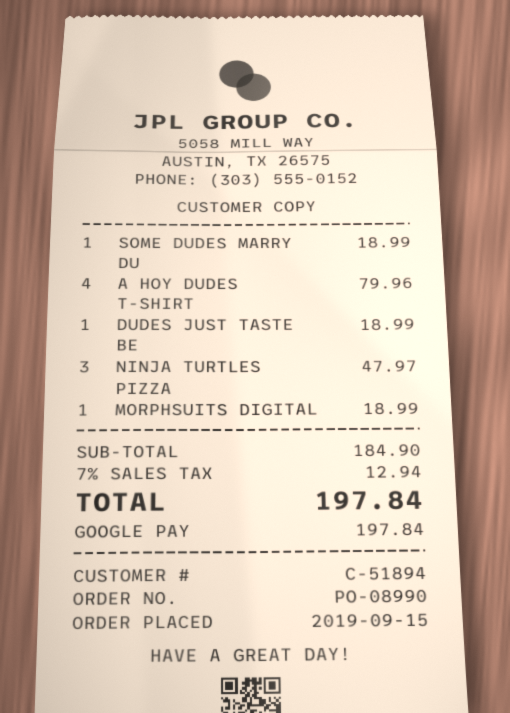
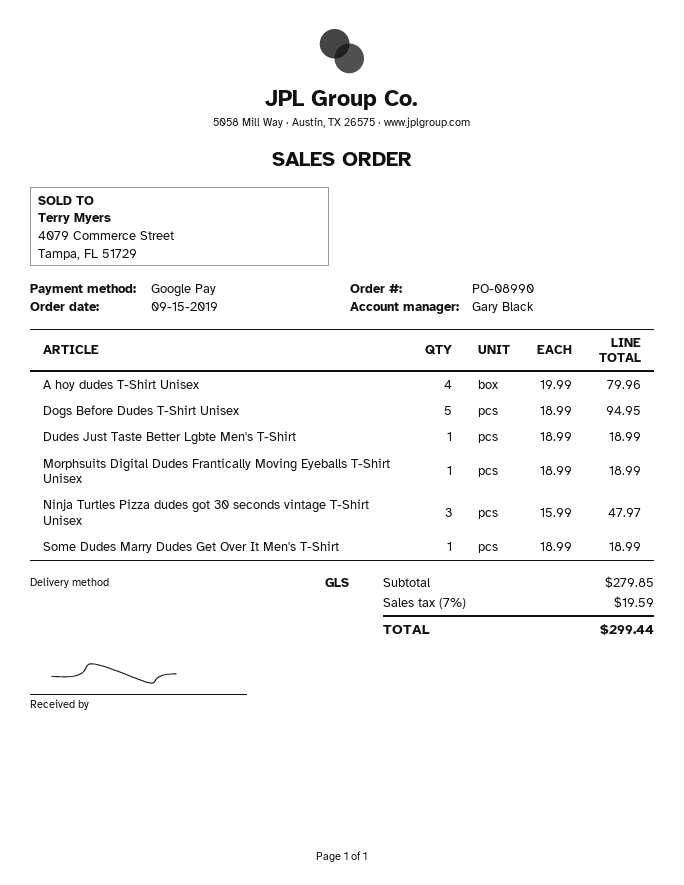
Dogs Before Dudes T-Shirt Unisex: none -> 5 for 94.95
subtotal: 184.90 -> 279.85
tax: 7% = 12.94 -> 7% = 19.59
total: 197.84 -> 299.44

